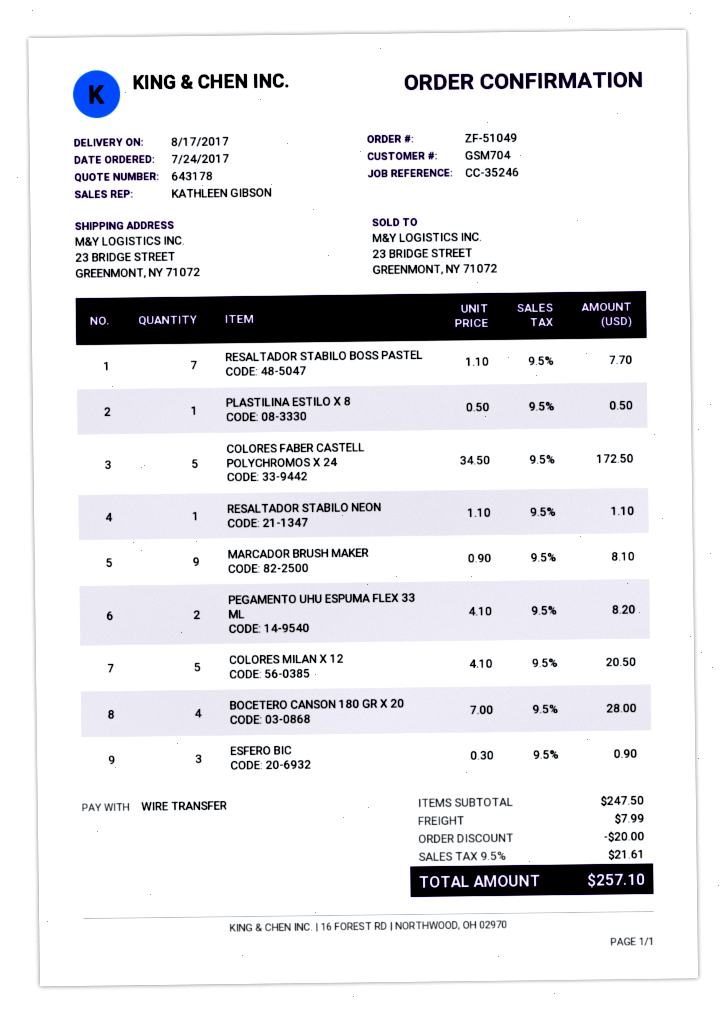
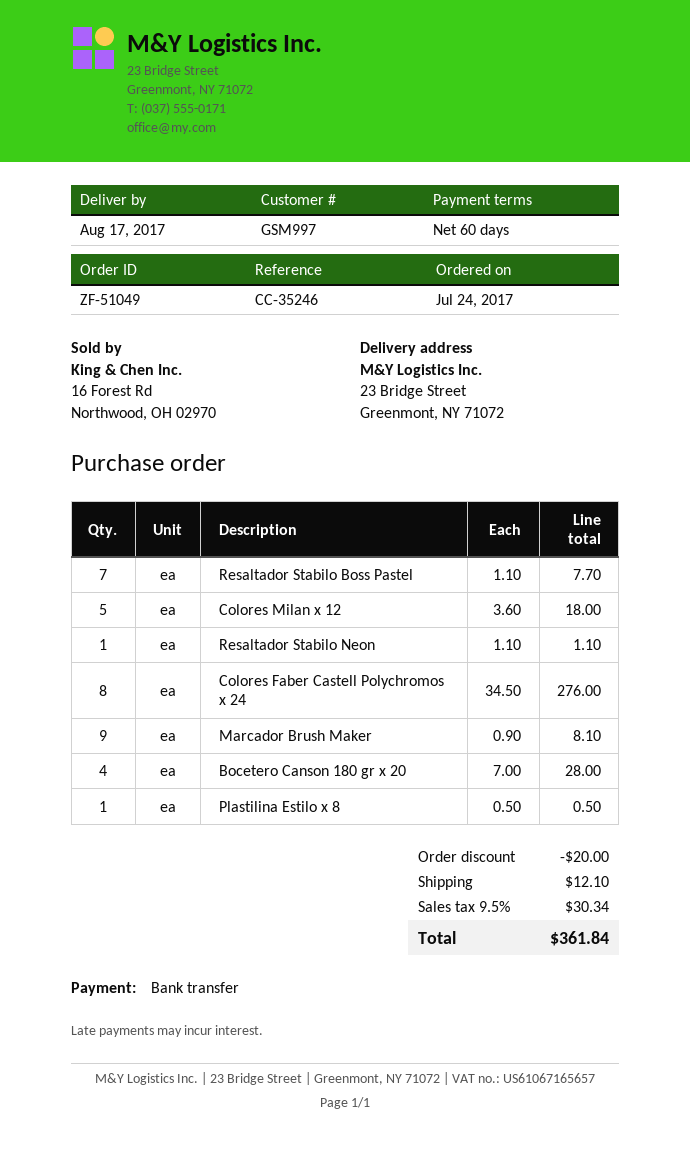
customer number: GSM704 -> GSM997
COLORES FABER CASTELL POLYCHROMOS X 24: 5 x 34.50 = 172.50 -> 8 x 34.50 = 276.00
PEGAMENTO UHU ESPUMA FLEX 33 ML: 2 x 4.10 = 8.20 -> none
COLORES MILAN X 12: 5 x 4.10 = 20.50 -> 5 x 3.60 = 18.00
ESFERO BIC: 3 x 0.30 = 0.90 -> none
shipping: 7.99 -> 12.10
tax: 9.5% = 21.61 -> 9.5% = 30.34
total: 257.10 -> 361.84

